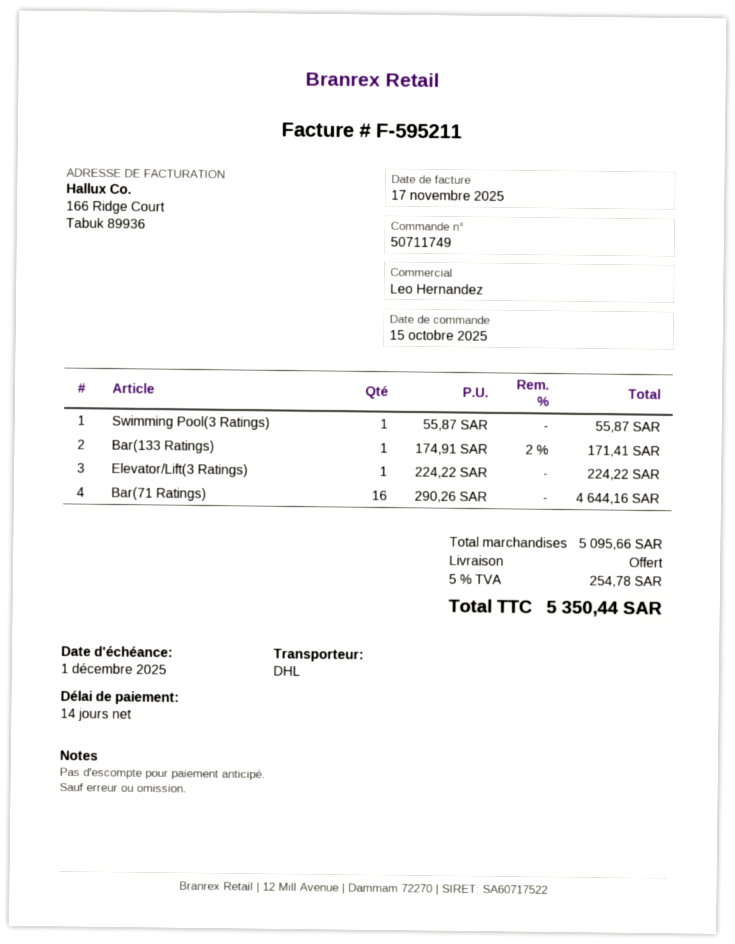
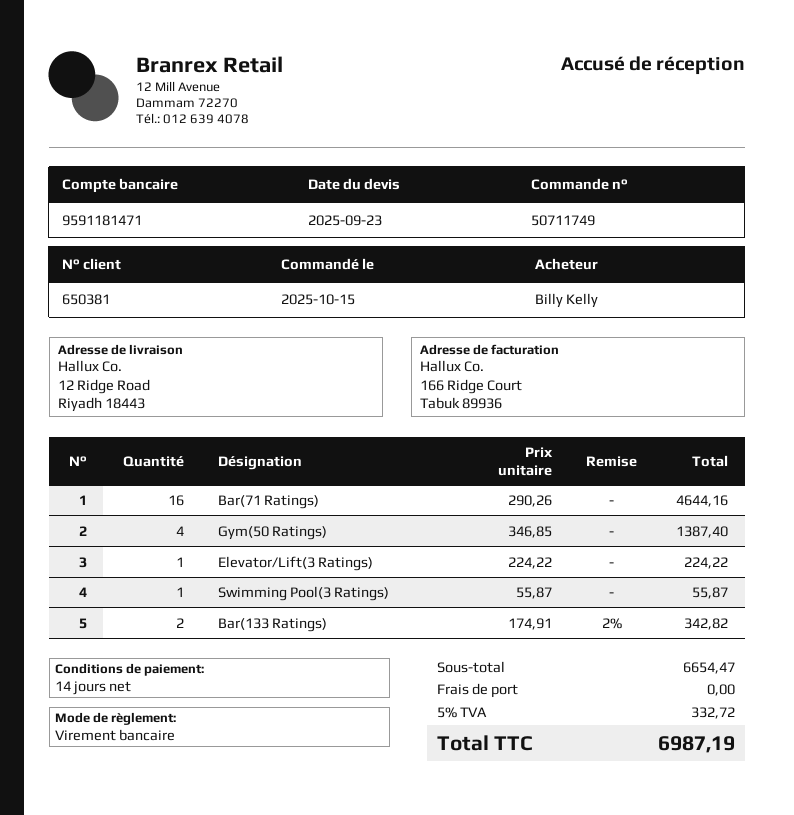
Bar(133 Ratings): 1 x 174.91 - 2% = 171.41 -> 2 x 174.91 - 2% = 342.82
Gym(50 Ratings): none -> 4 x 346.85 = 1387.40
subtotal: 5095.66 -> 6654.47
tax: 5% = 254.78 -> 5% = 332.72
total: 5350.44 -> 6987.19

